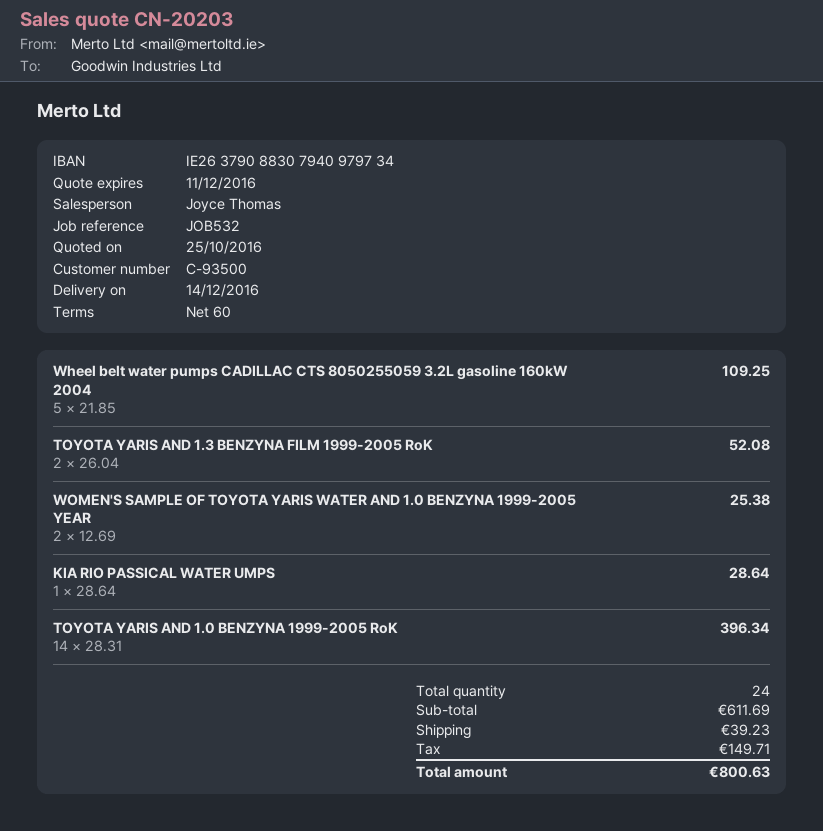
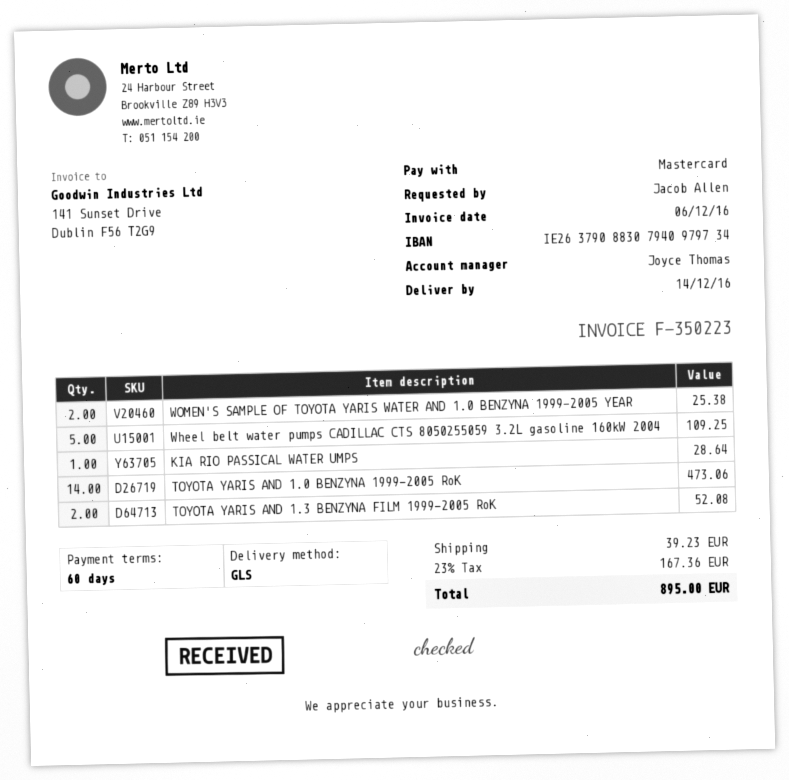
TOYOTA YARIS AND 1.0 BENZYNA 1999-2005 RoK: 14 for 396.34 -> 14 for 473.06
tax: 149.71 -> 167.36
total: 800.63 -> 895.00

